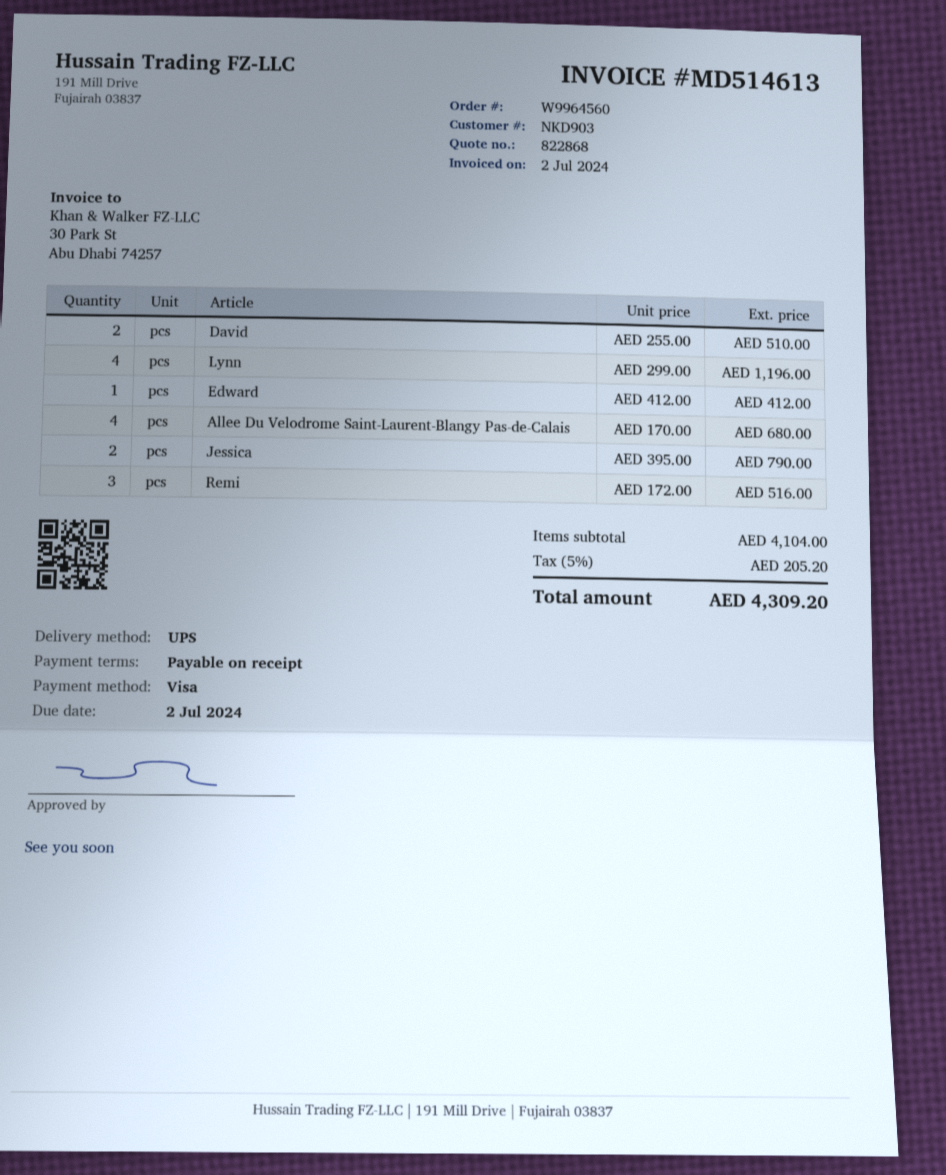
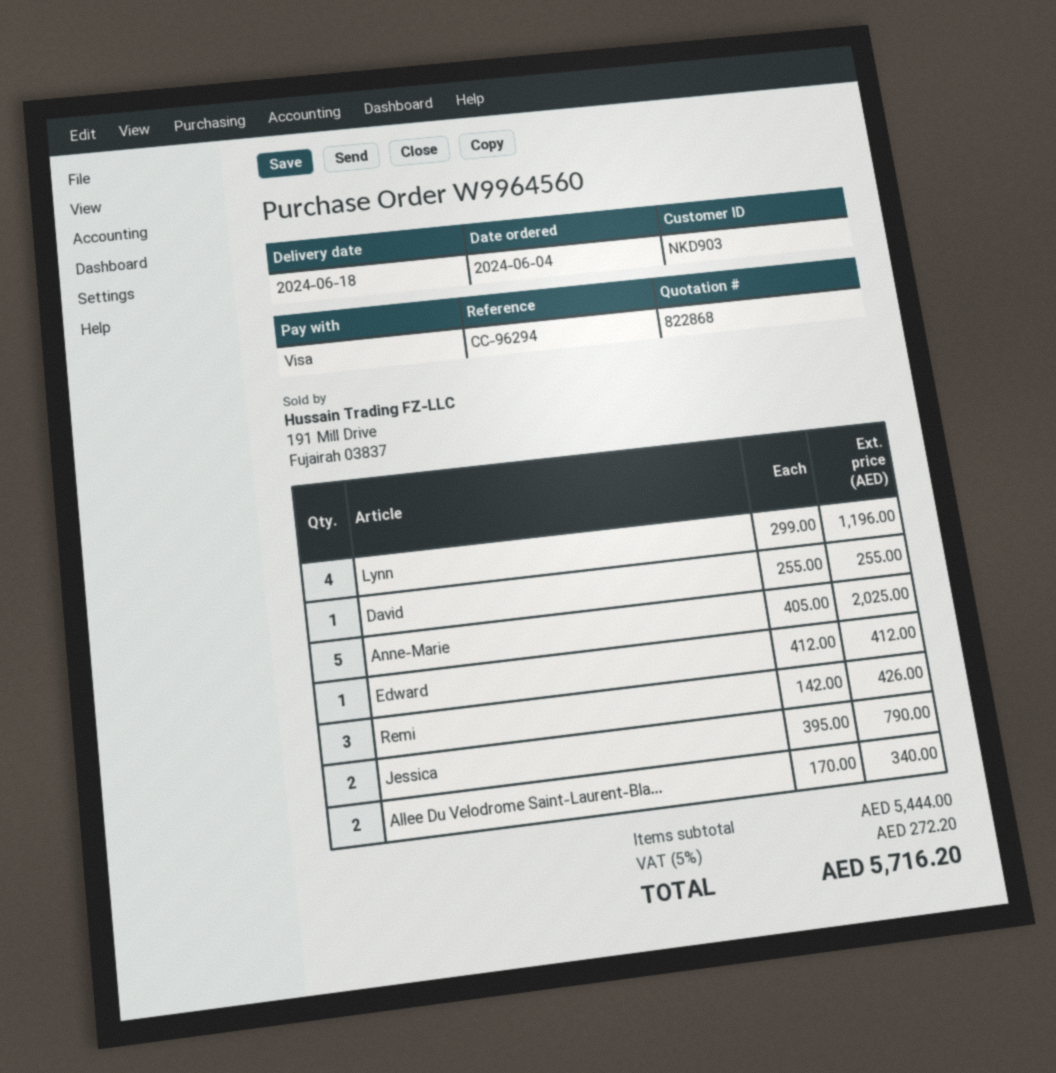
David: 2 x 255.00 = 510.00 -> 1 x 255.00 = 255.00
Allee Du Velodrome Saint-Laurent-Blangy Pas-de-Calais: 4 x 170.00 = 680.00 -> 2 x 170.00 = 340.00
Remi: 3 x 172.00 = 516.00 -> 3 x 142.00 = 426.00
Anne-Marie: none -> 5 x 405.00 = 2025.00
subtotal: 4104.00 -> 5444.00
tax: 5% = 205.20 -> 5% = 272.20
total: 4309.20 -> 5716.20

